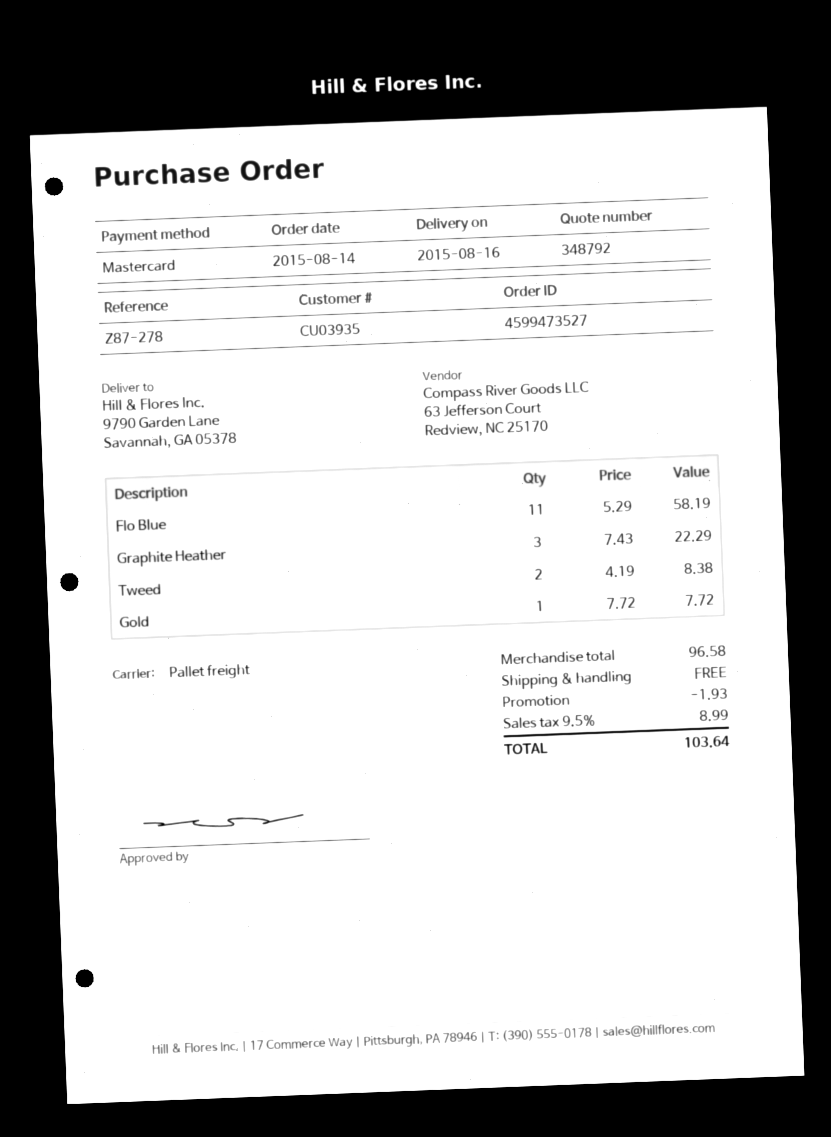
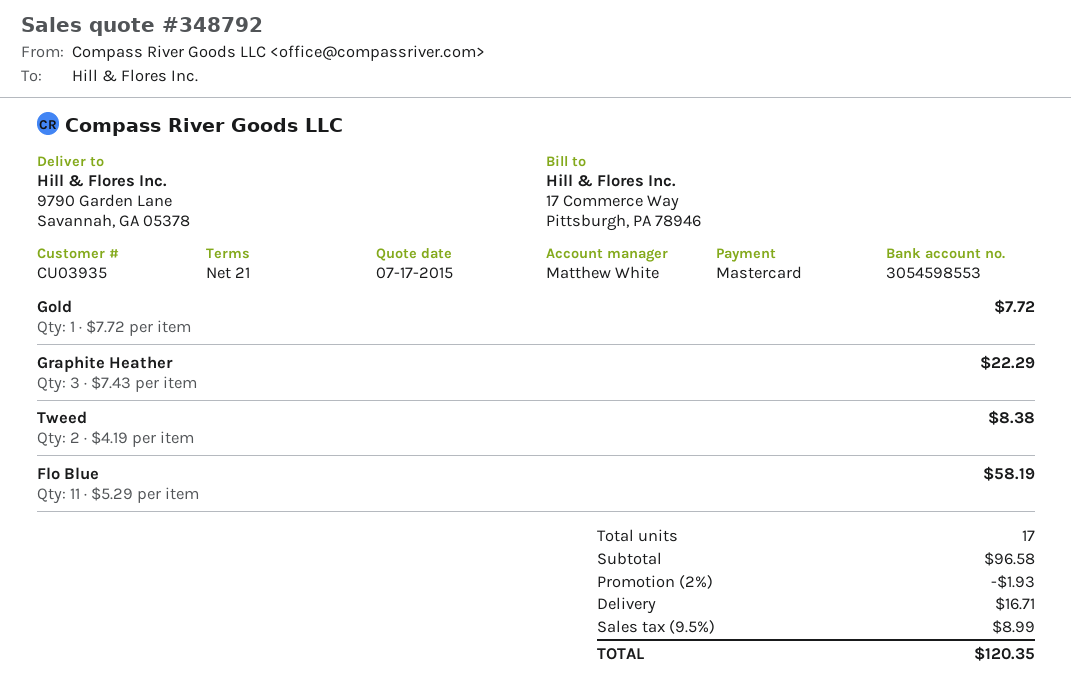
shipping: 0.00 -> 16.71
total: 103.64 -> 120.35

